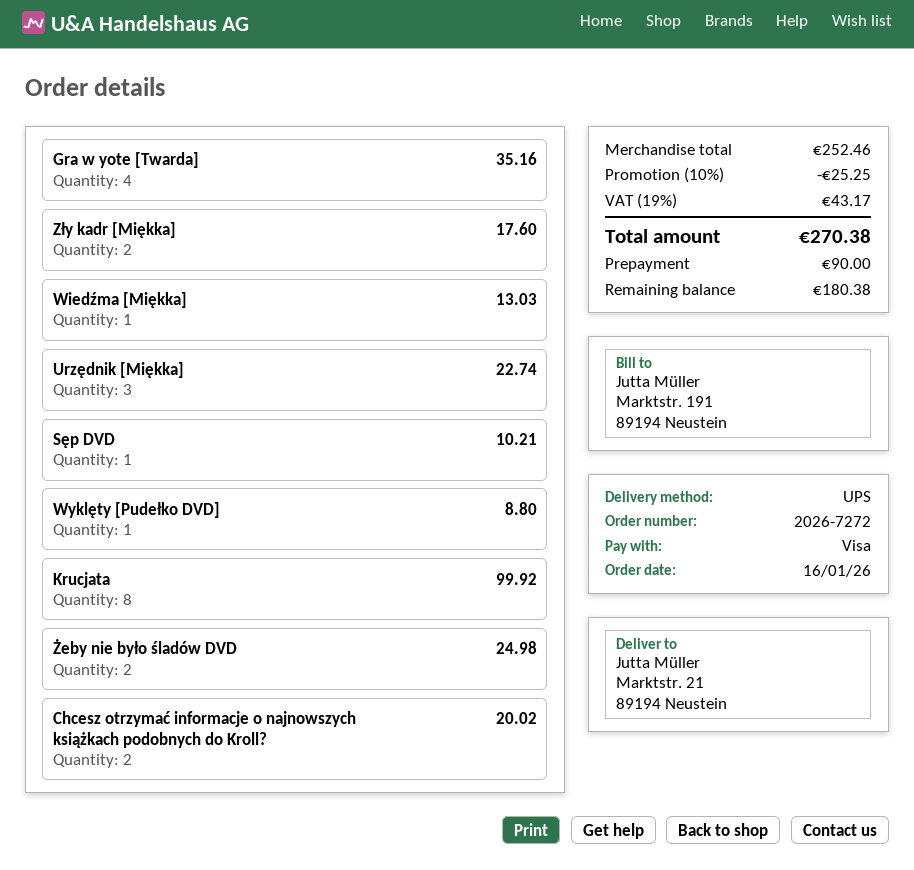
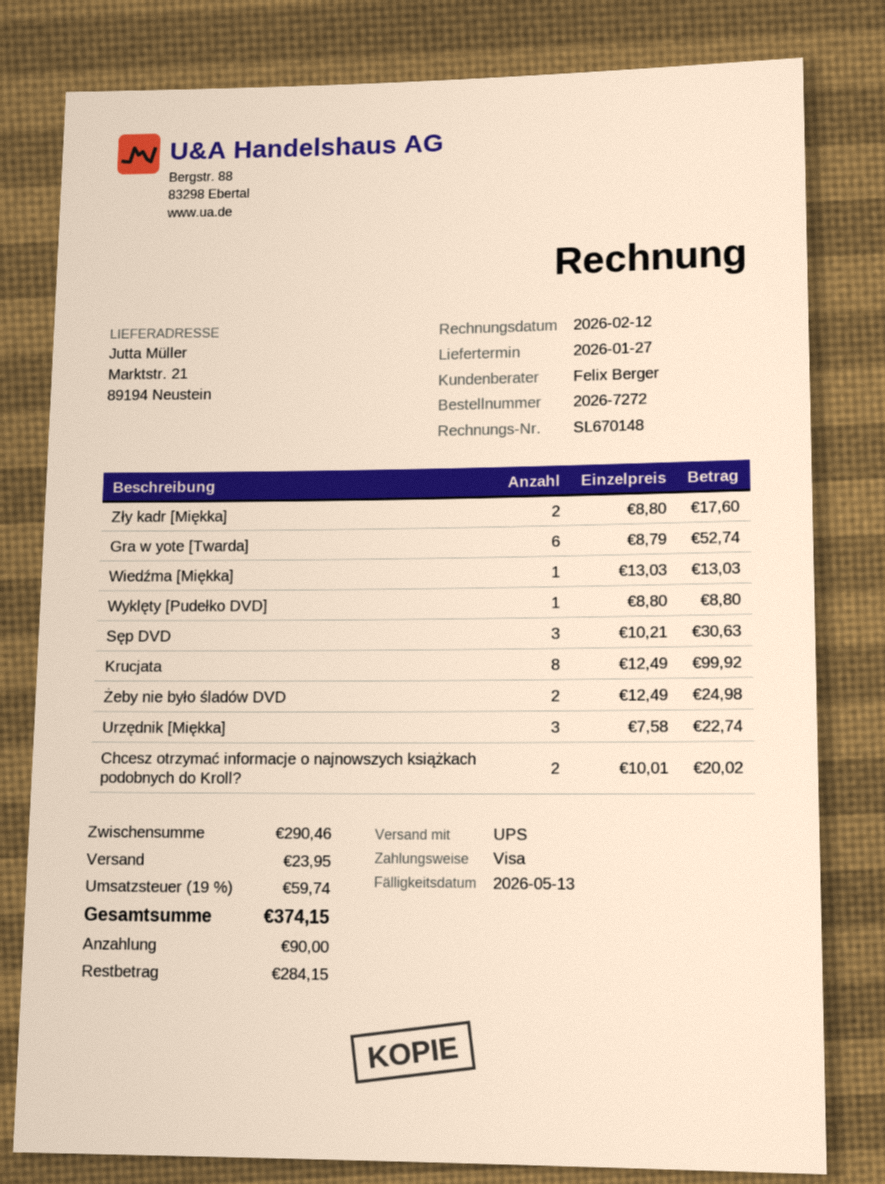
Gra w yote [Twarda]: 4 for 35.16 -> 6 for 52.74
Sęp DVD: 1 for 10.21 -> 3 for 30.63
subtotal: 252.46 -> 290.46
discount: 10% = 25.25 -> none
shipping: none -> 23.95
tax: 19% = 43.17 -> 19% = 59.74
total: 270.38 -> 374.15
balance: 180.38 -> 284.15

